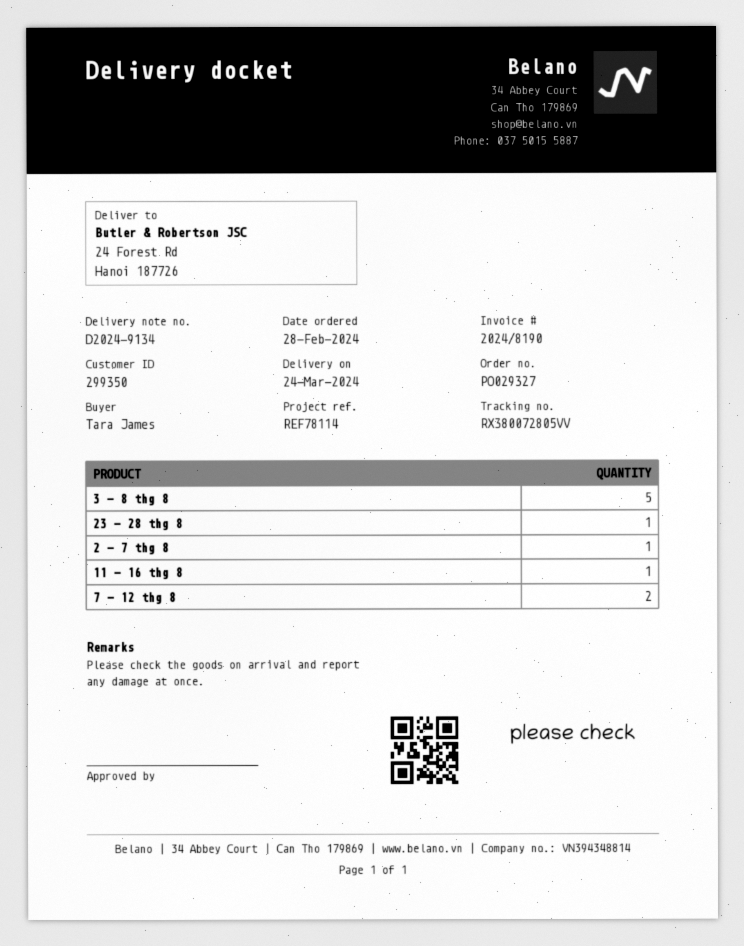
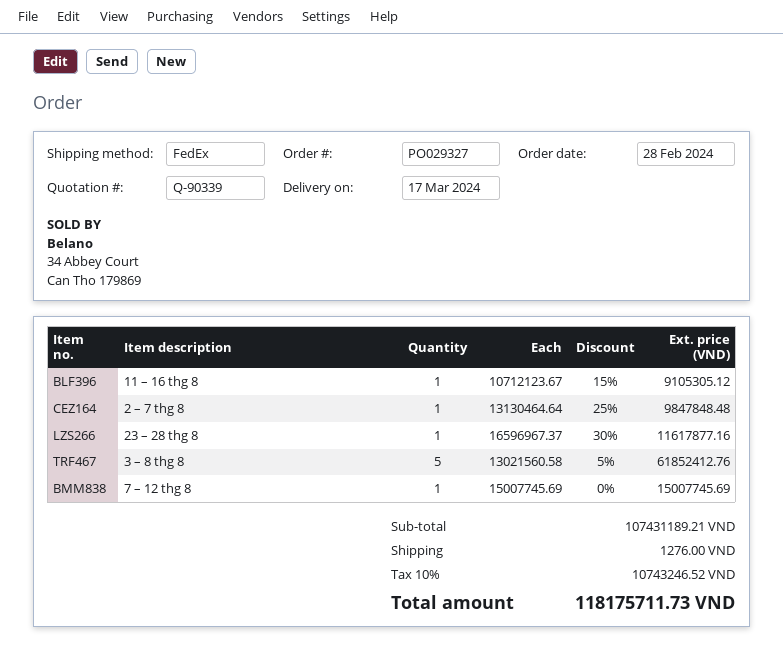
delivery date: 2024-03-24 -> 2024-03-17
7 – 12 thg 8: 2 -> 1

